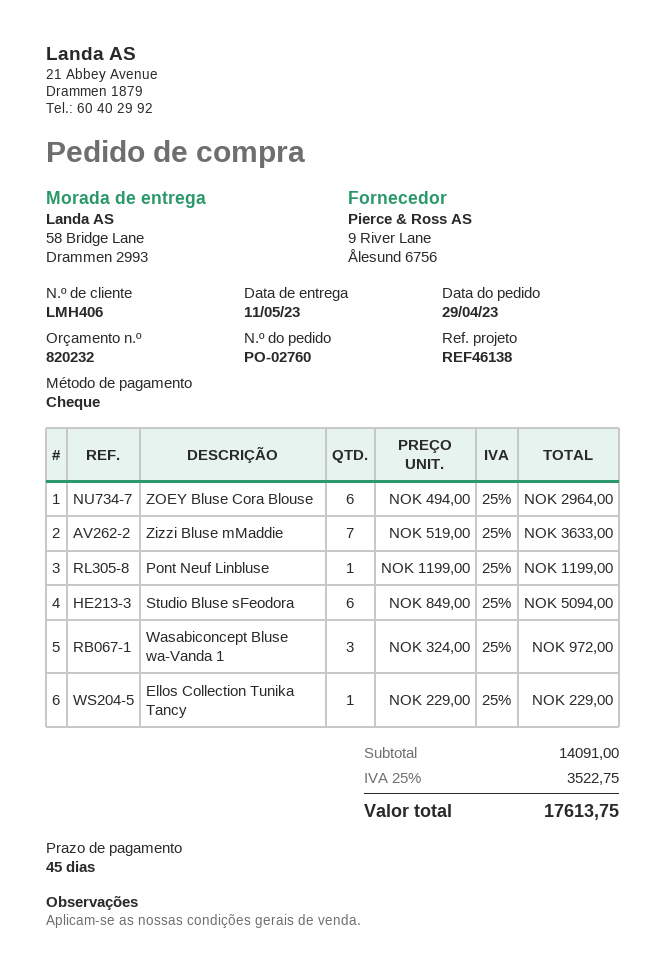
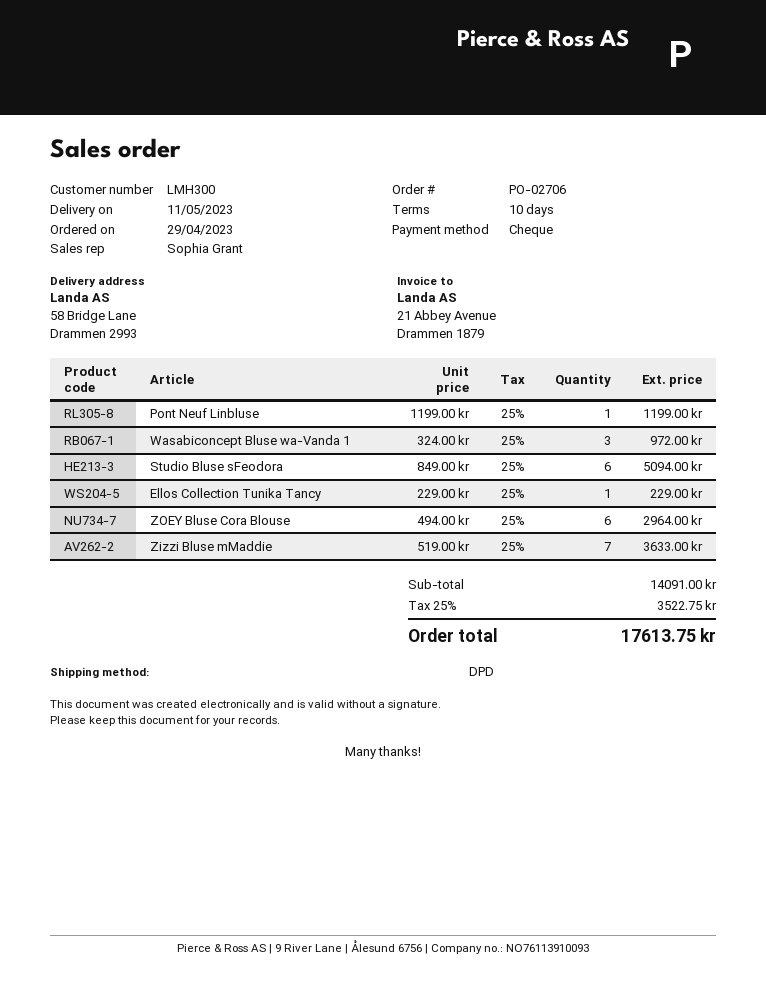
order number: PO-02760 -> PO-02706
payment terms: 45 days -> 10 days
customer number: LMH406 -> LMH300

